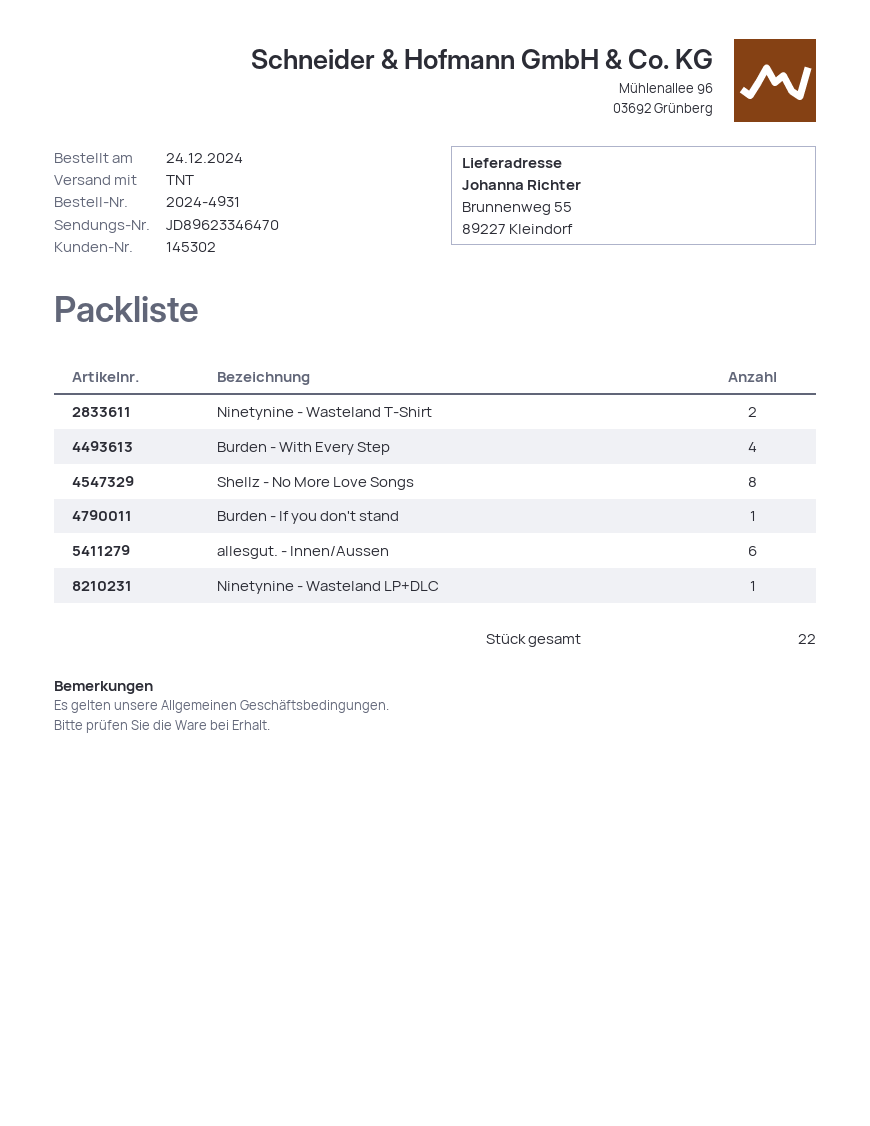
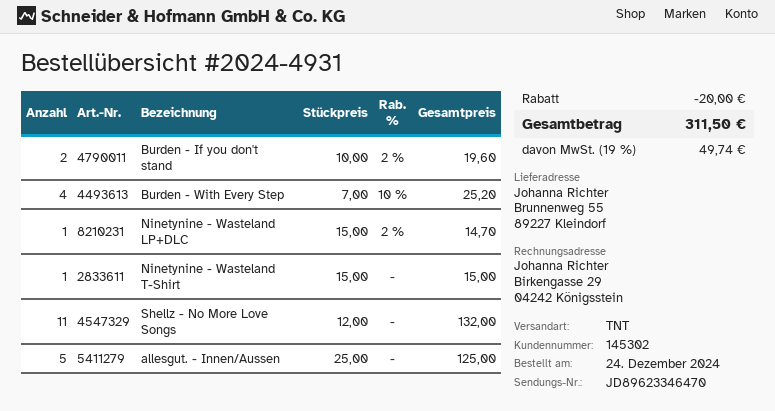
Ninetynine - Wasteland T-Shirt: 2 -> 1
Shellz - No More Love Songs: 8 -> 11
Burden - If you don't stand: 1 -> 2
allesgut. - Innen/Aussen: 6 -> 5

